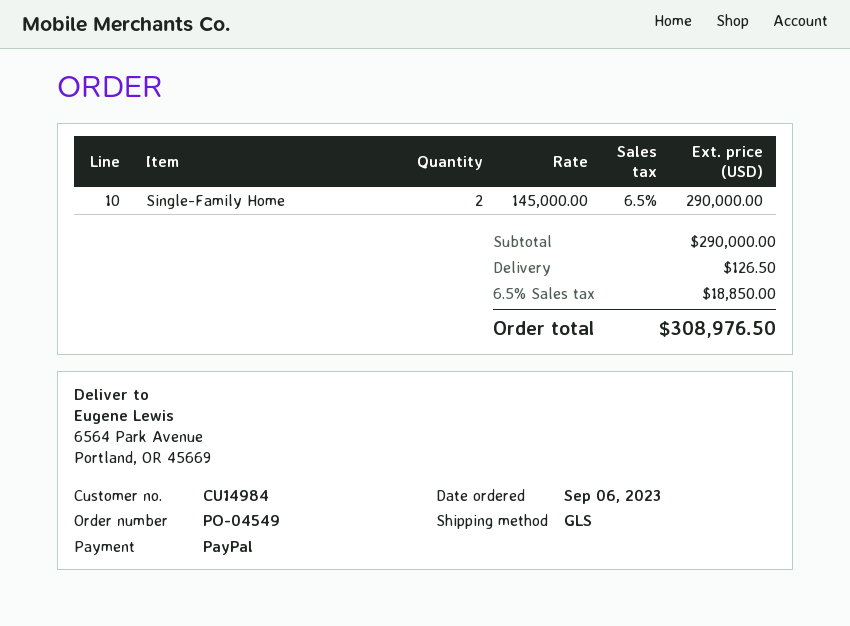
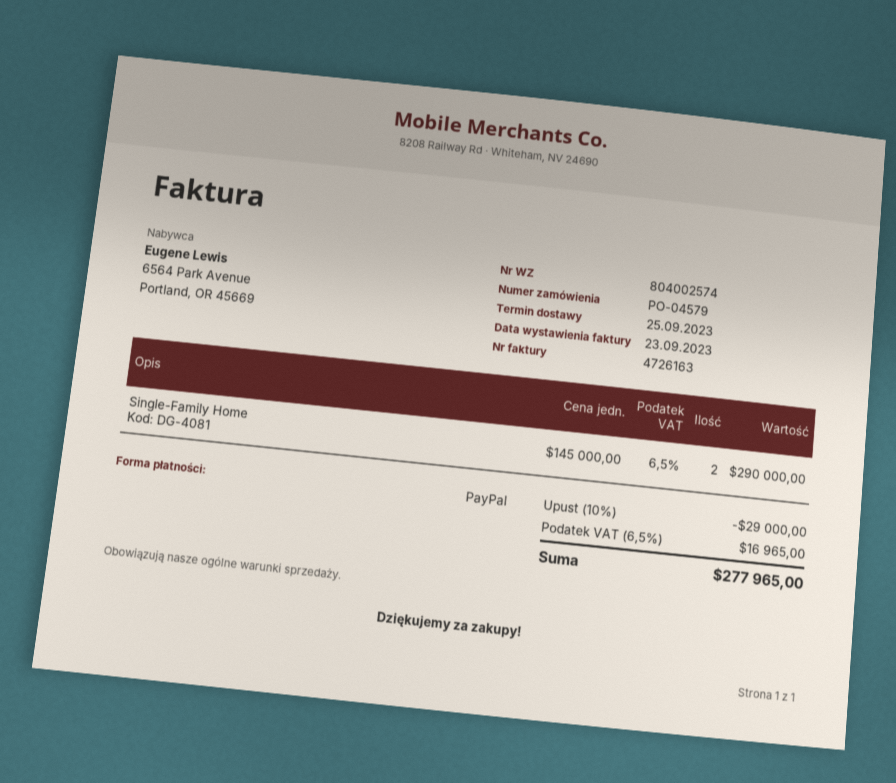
order number: PO-04549 -> PO-04579
discount: none -> 10% = 29000.00
shipping: 126.50 -> none
tax: 6.5% = 18850.00 -> 6.5% = 16965.00
total: 308976.50 -> 277965.00

